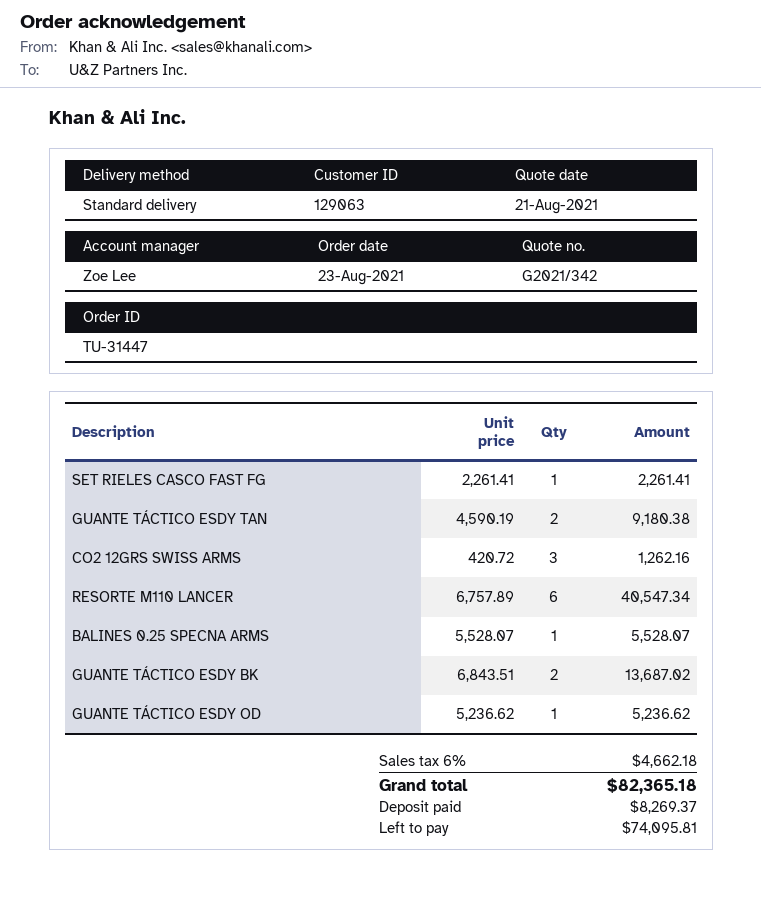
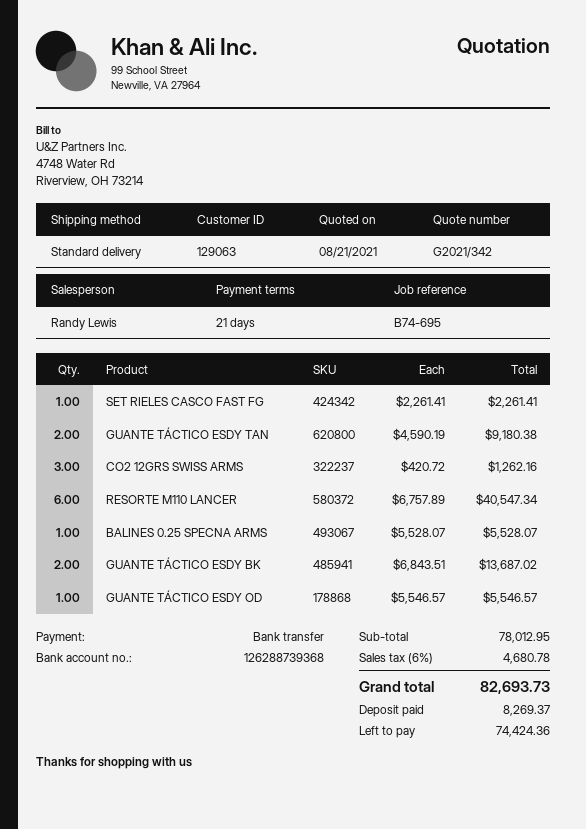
sales rep: Zoe Lee -> Randy Lewis
GUANTE TÁCTICO ESDY OD: 1 x 5236.62 = 5236.62 -> 1 x 5546.57 = 5546.57
tax: 6% = 4662.18 -> 6% = 4680.78
total: 82365.18 -> 82693.73
balance: 74095.81 -> 74424.36

